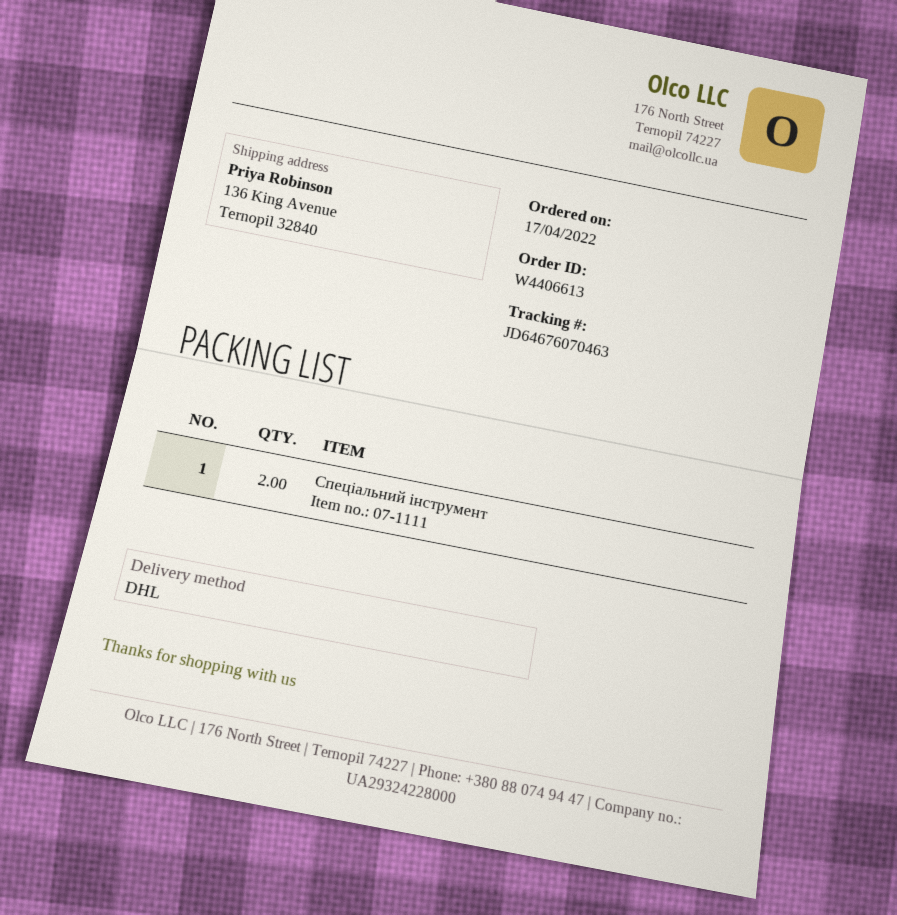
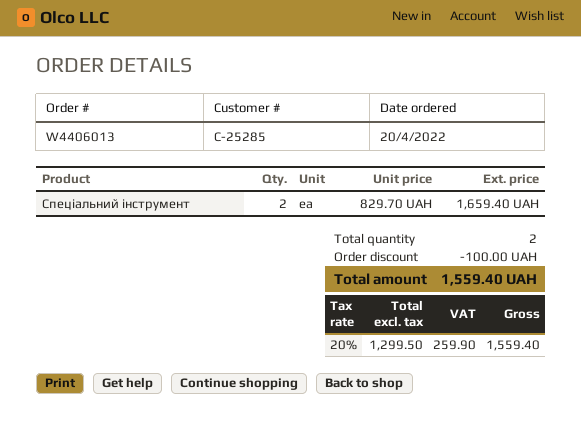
order number: W4406613 -> W4406013
order date: 2022-04-17 -> 2022-04-20

